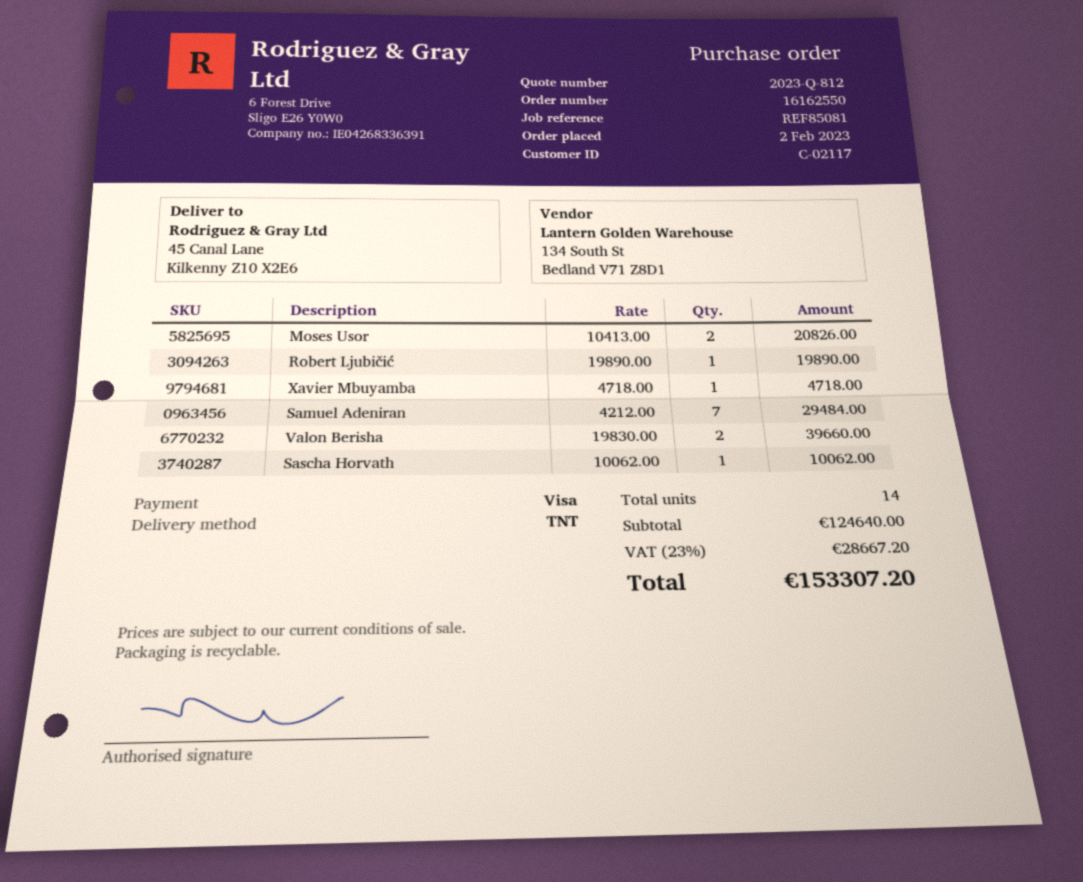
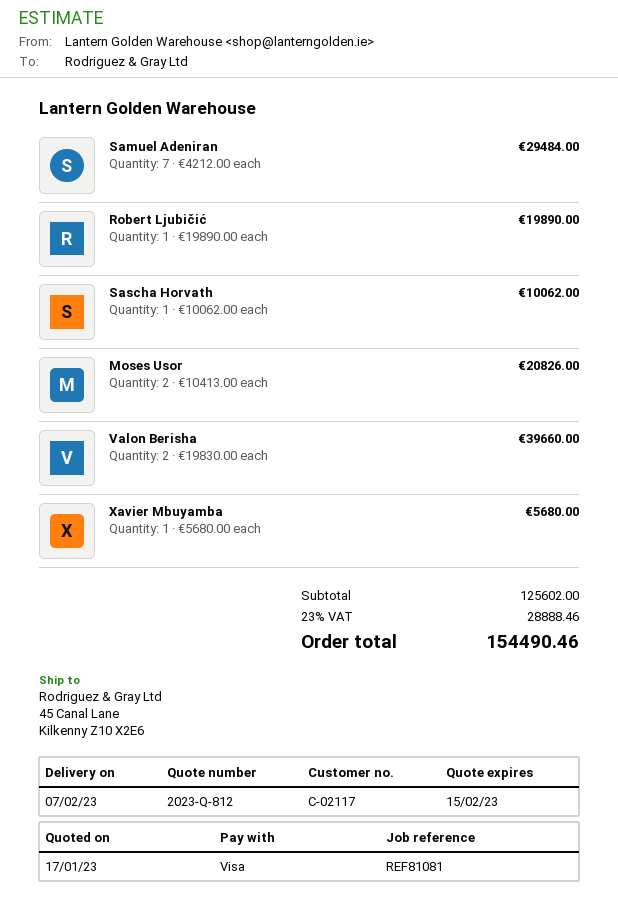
reference: REF85081 -> REF81081
Xavier Mbuyamba: 1 x 4718.00 = 4718.00 -> 1 x 5680.00 = 5680.00
subtotal: 124640.00 -> 125602.00
tax: 23% = 28667.20 -> 23% = 28888.46
total: 153307.20 -> 154490.46

